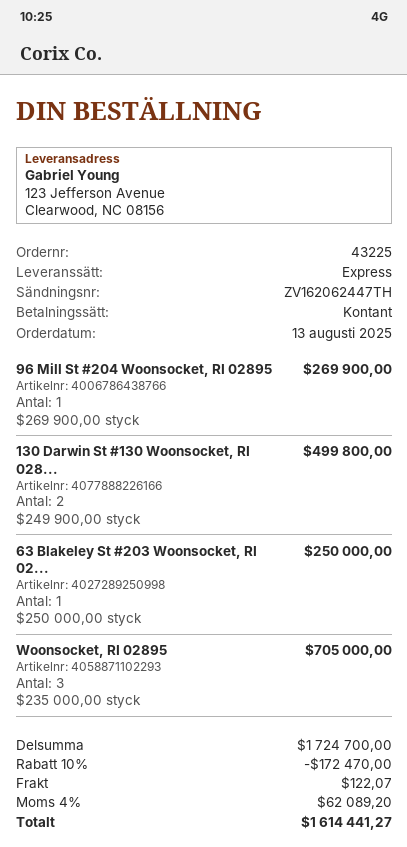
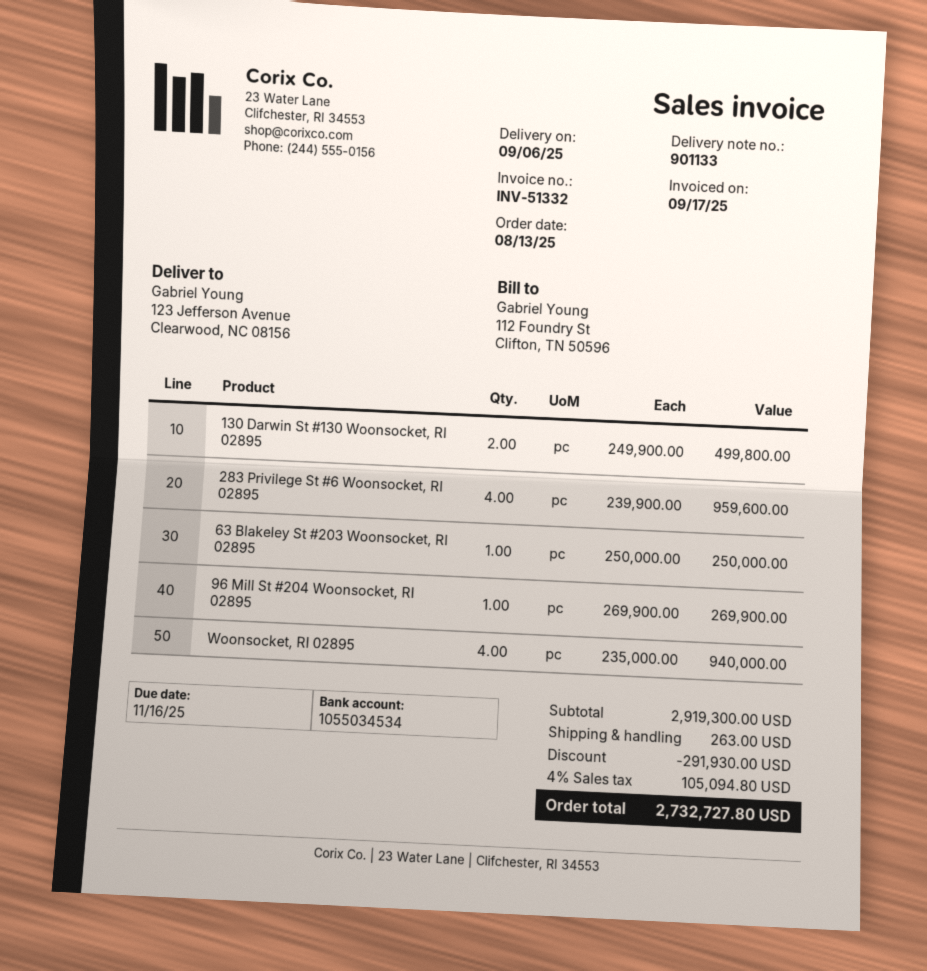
Woonsocket, RI 02895: 3 x 235000.00 = 705000.00 -> 4 x 235000.00 = 940000.00
283 Privilege St #6 Woonsocket, RI 02895: none -> 4 x 239900.00 = 959600.00
subtotal: 1724700.00 -> 2919300.00
discount: 172470.00 -> 291930.00
shipping: 122.07 -> 263.00
tax: 4% = 62089.20 -> 4% = 105094.80
total: 1614441.27 -> 2732727.80

